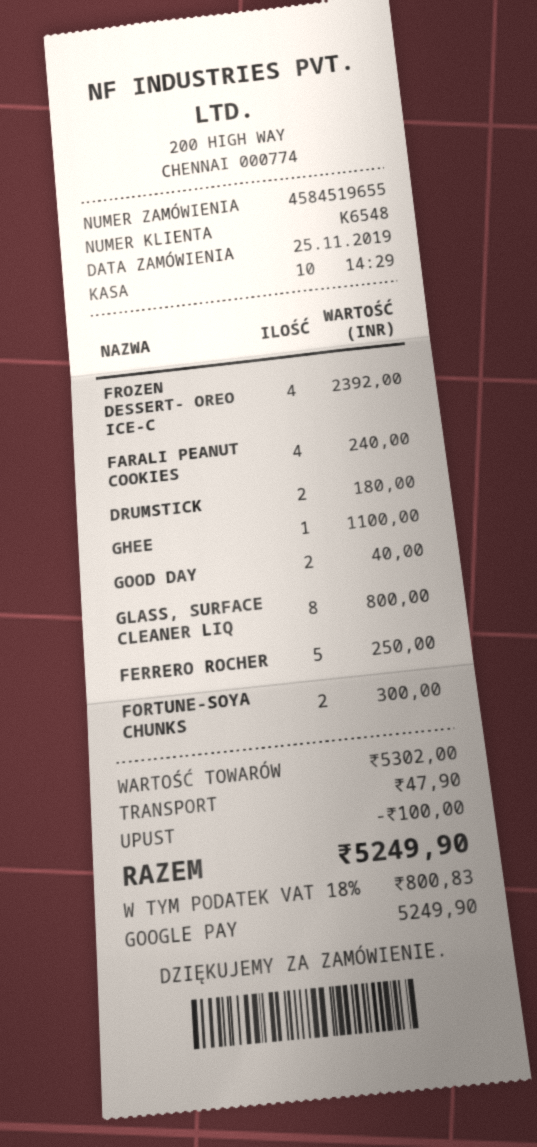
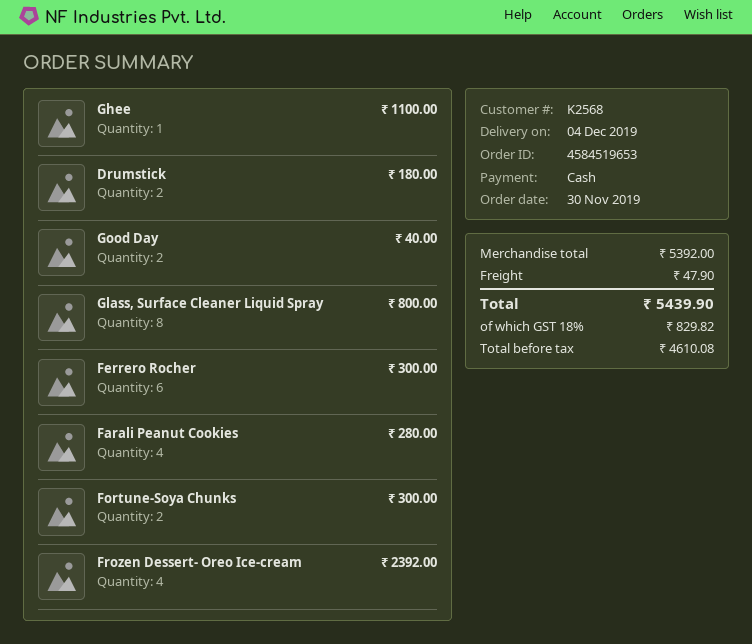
order number: 4584519655 -> 4584519653
order date: 2019-11-25 -> 2019-11-30
customer number: K6548 -> K2568
payment method: Google Pay -> cash
FARALI PEANUT COOKIES: 4 for 240.00 -> 4 for 280.00
FERRERO ROCHER: 5 for 250.00 -> 6 for 300.00
subtotal: 5302.00 -> 5392.00
discount: 100.00 -> none
tax: 18% = 800.83 -> 18% = 829.82
total: 5249.90 -> 5439.90

